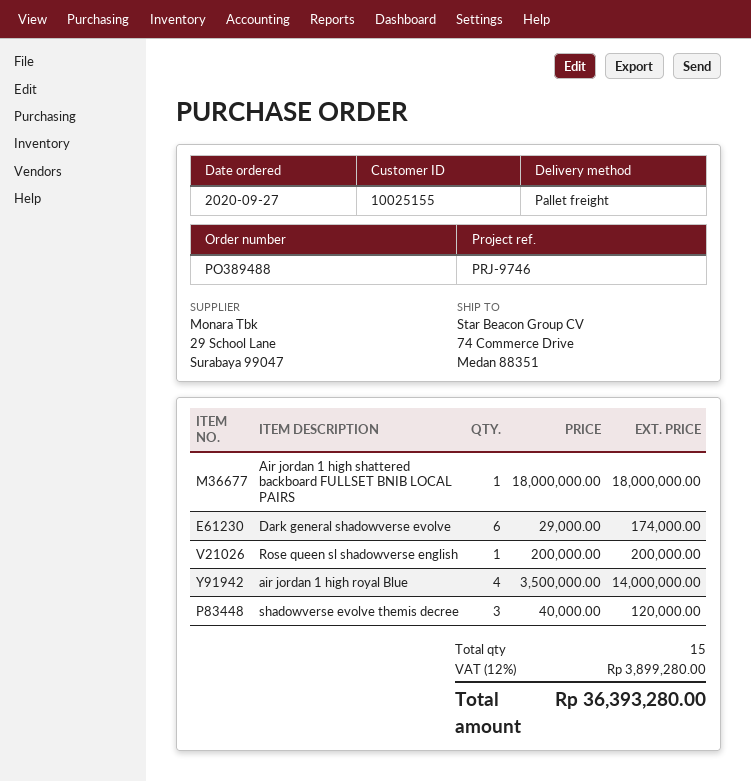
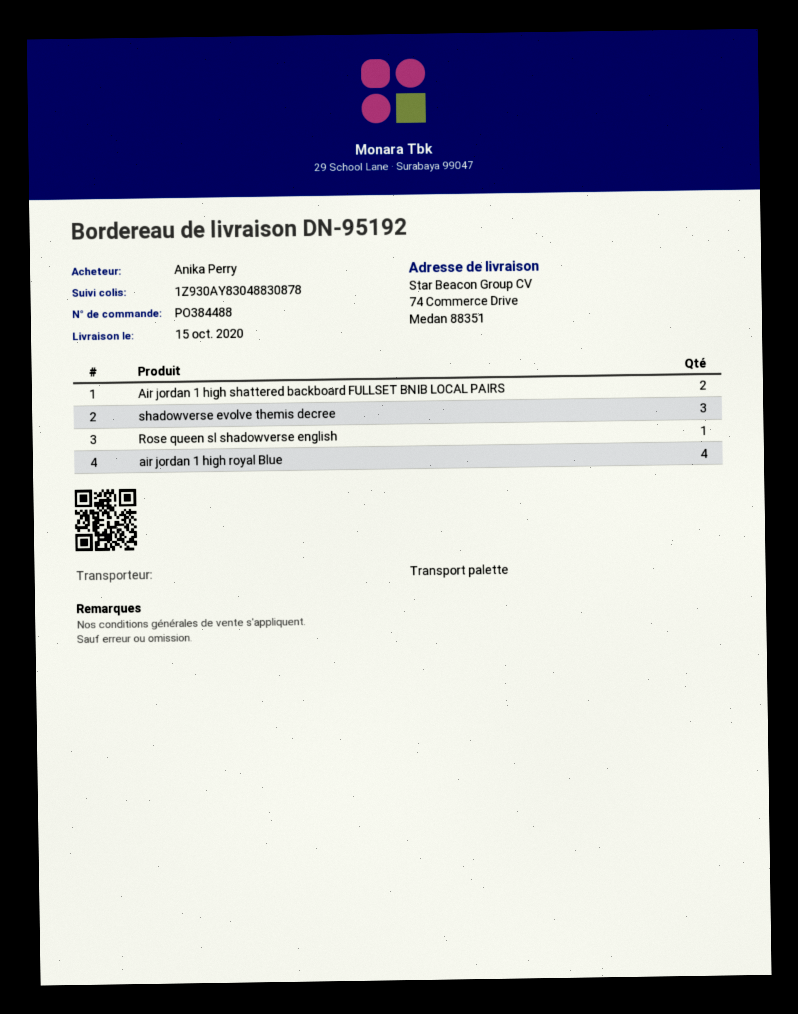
order number: PO389488 -> PO384488
Air jordan 1 high shattered backboard FULLSET BNIB LOCAL PAIRS: 1 -> 2
Dark general shadowverse evolve: 6 -> none

